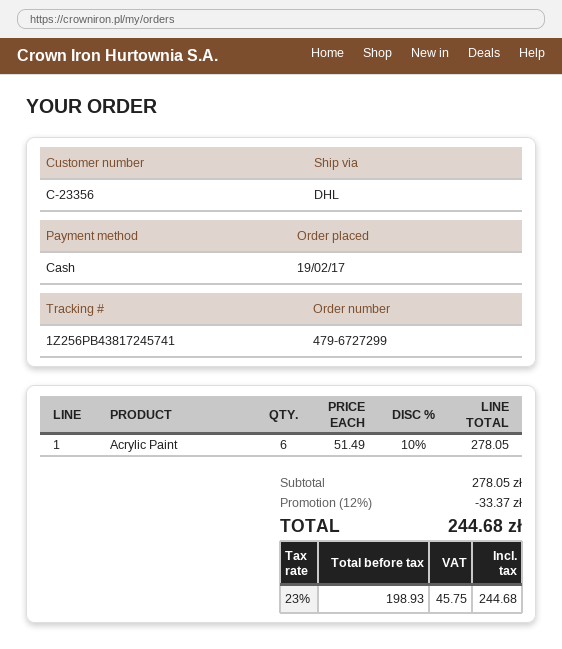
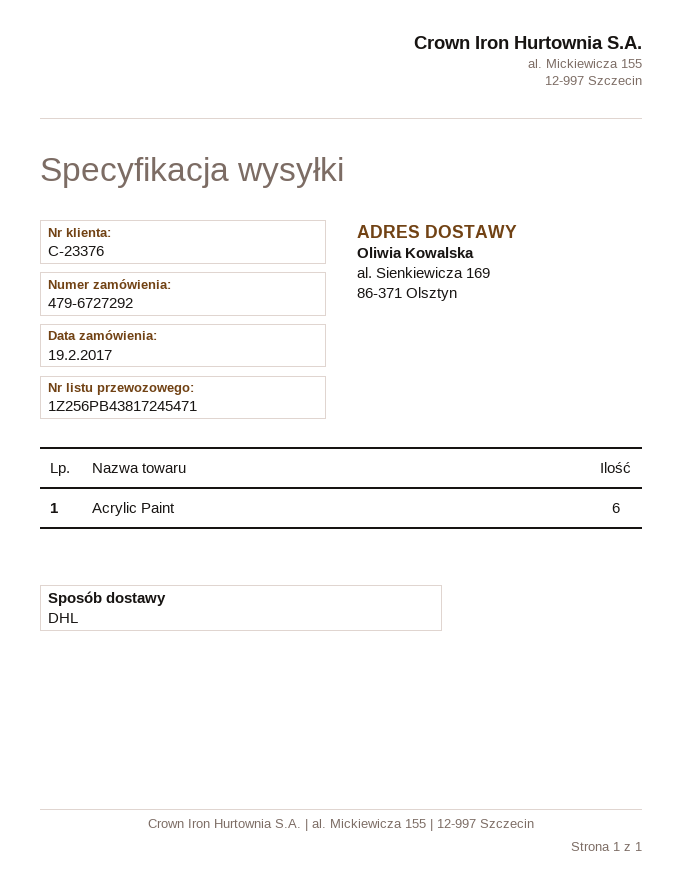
order number: 479-6727299 -> 479-6727292
customer number: C-23356 -> C-23376
tracking number: 1Z256PB43817245741 -> 1Z256PB43817245471

